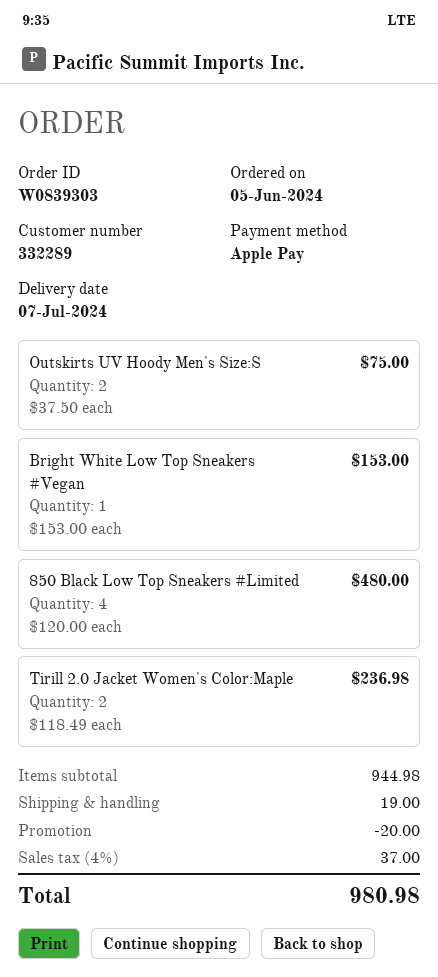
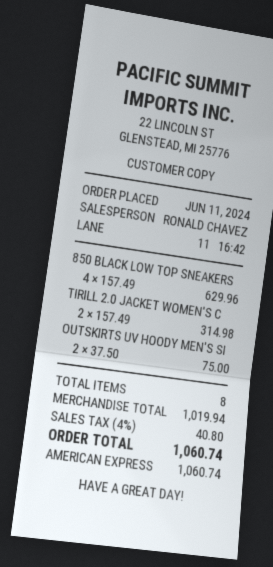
order date: 2024-06-05 -> 2024-06-11
payment method: Apple Pay -> American Express
Bright White Low Top Sneakers #Vegan: 1 x 153.00 = 153.00 -> none
850 Black Low Top Sneakers #Limited: 4 x 120.00 = 480.00 -> 4 x 157.49 = 629.96
Tirill 2.0 Jacket Women's Color:Maple: 2 x 118.49 = 236.98 -> 2 x 157.49 = 314.98
subtotal: 944.98 -> 1019.94
discount: 20.00 -> none
shipping: 19.00 -> none
tax: 4% = 37.00 -> 4% = 40.80
total: 980.98 -> 1060.74

